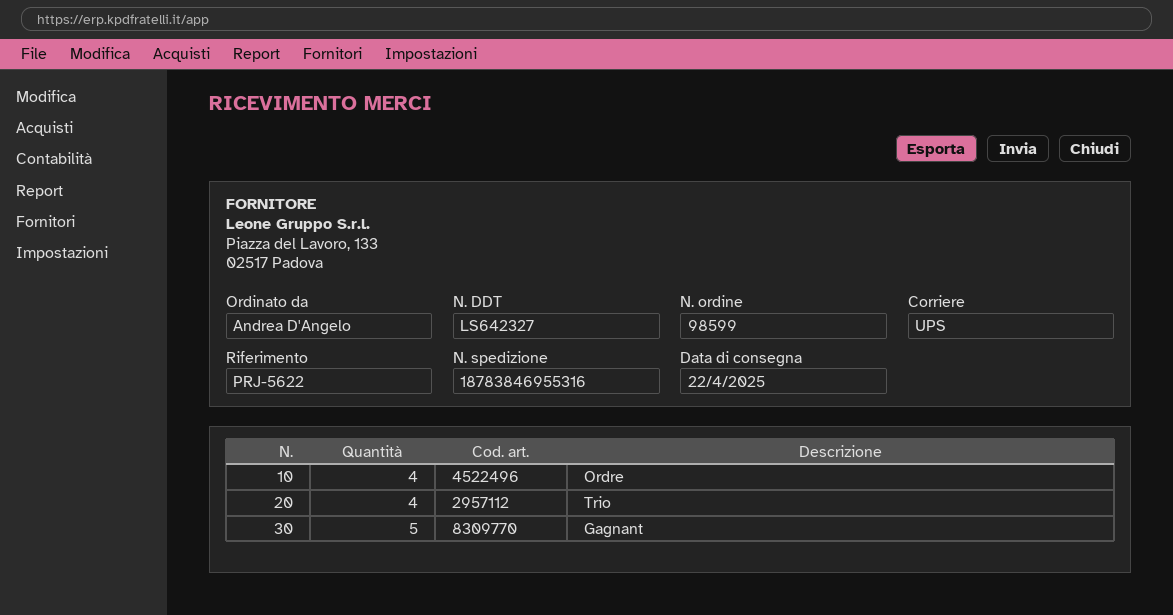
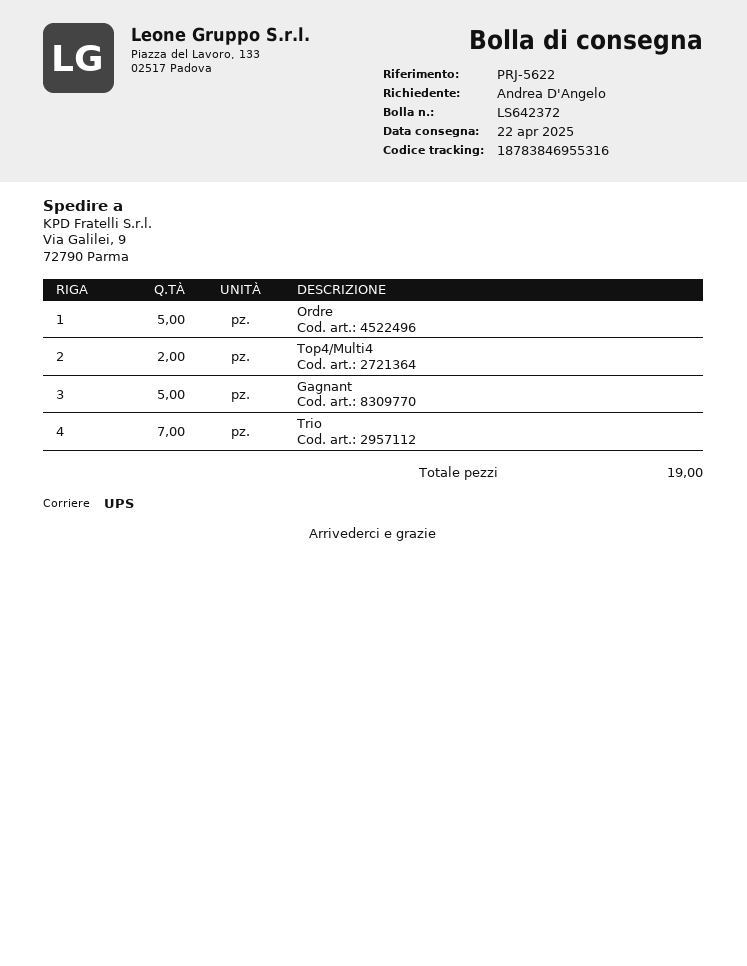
delivery note number: LS642327 -> LS642372
Ordre: 4 -> 5
Trio: 4 -> 7
Top4/Multi4: none -> 2

